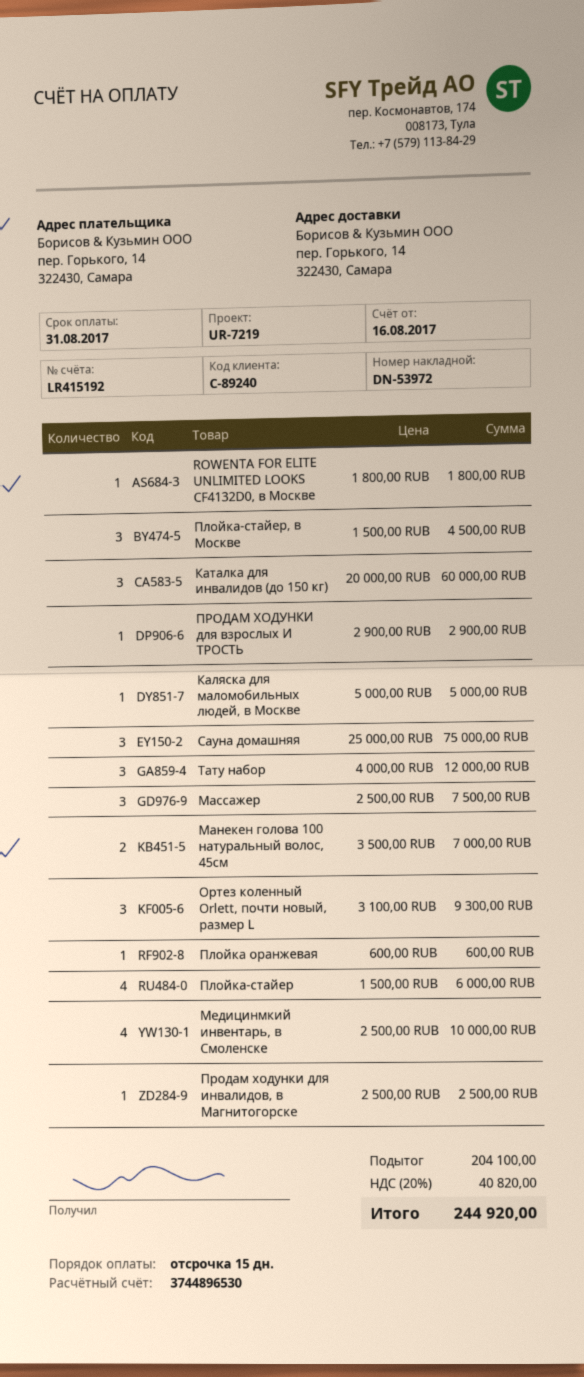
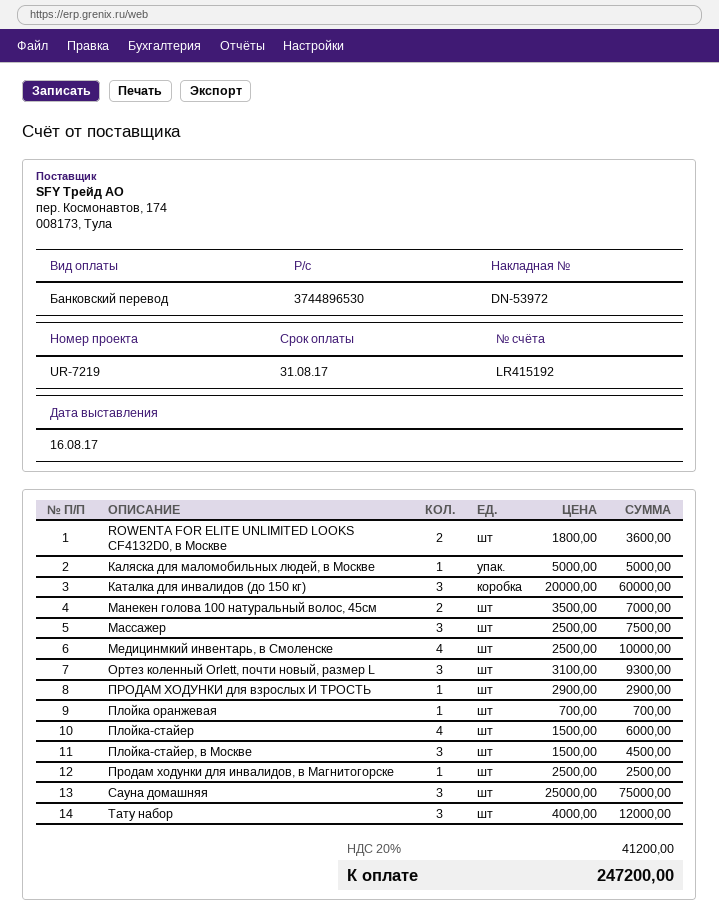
ROWENTA FOR ELITE UNLIMITED LOOKS CF4132D0, в Москве: 1 x 1800.00 = 1800.00 -> 2 x 1800.00 = 3600.00
Плойка оранжевая: 1 x 600.00 = 600.00 -> 1 x 700.00 = 700.00
tax: 20% = 40820.00 -> 20% = 41200.00
total: 244920.00 -> 247200.00

